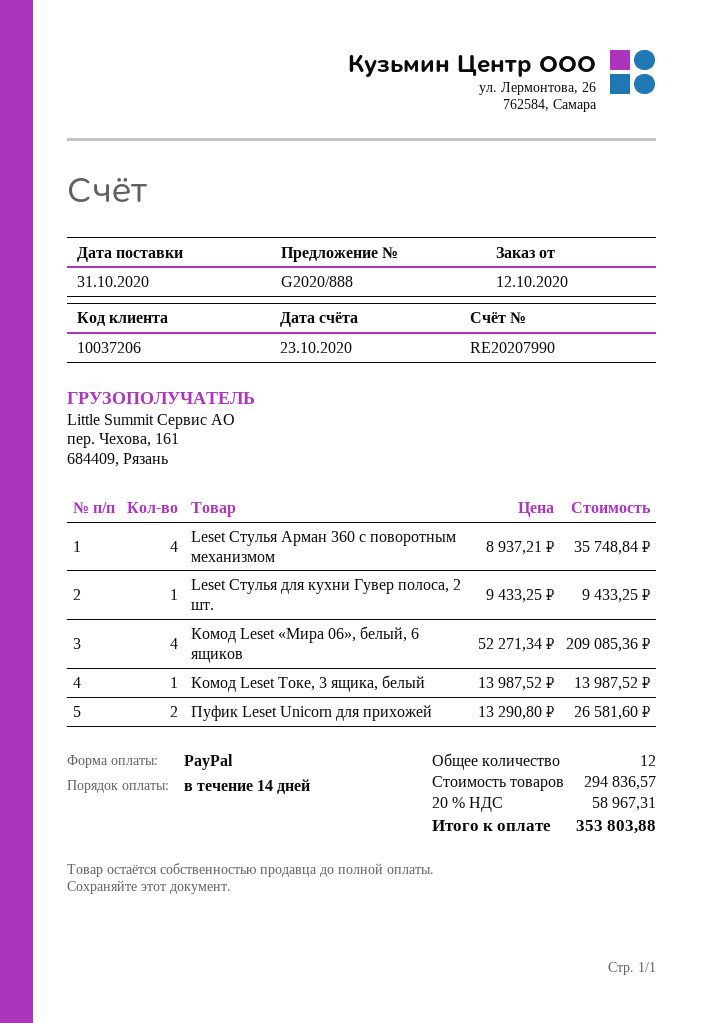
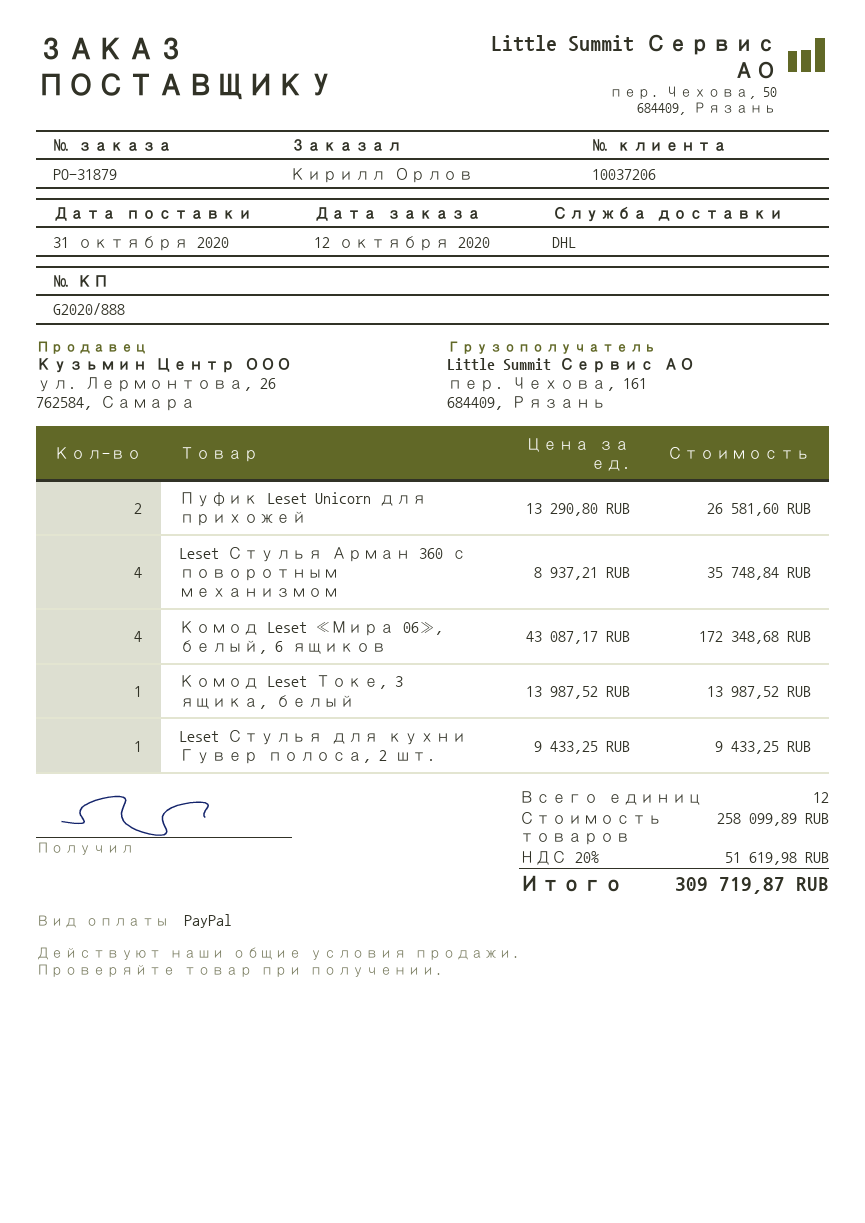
Комод Leset «Мира 06», белый, 6 ящиков: 4 x 52271.34 = 209085.36 -> 4 x 43087.17 = 172348.68
subtotal: 294836.57 -> 258099.89
tax: 20% = 58967.31 -> 20% = 51619.98
total: 353803.88 -> 309719.87

